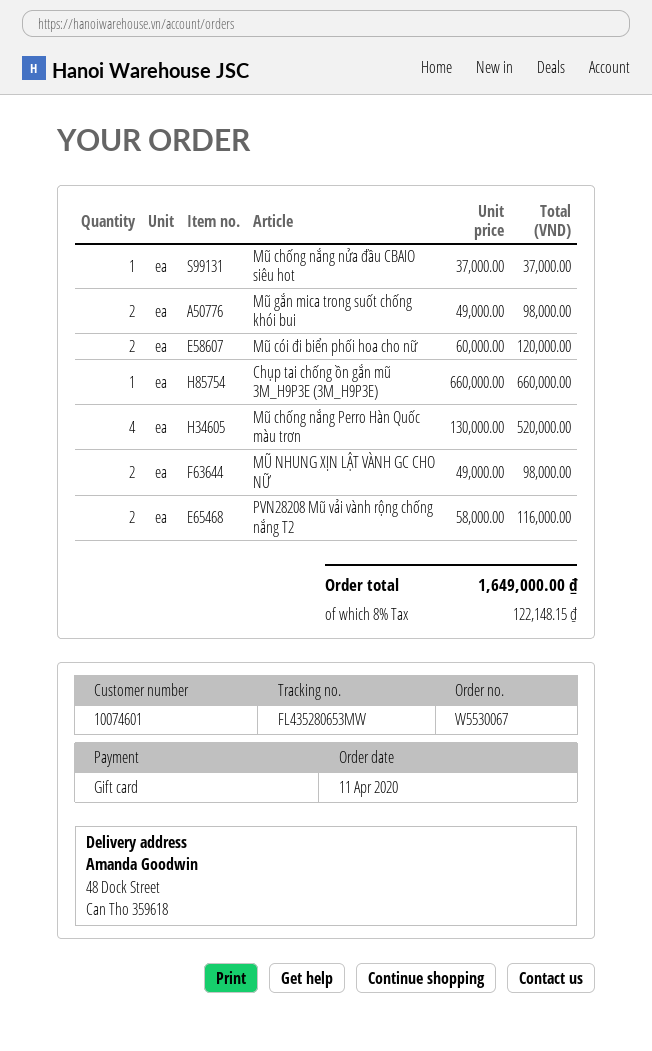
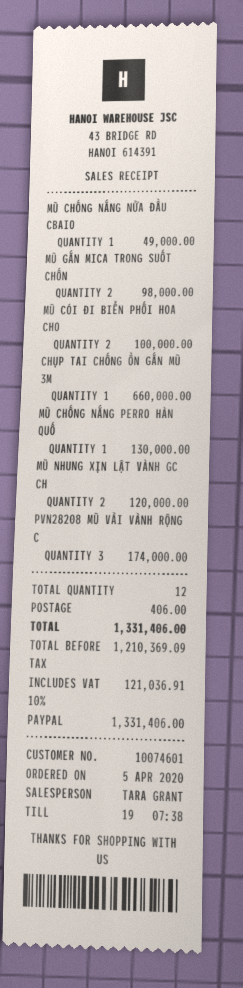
order date: 2020-04-11 -> 2020-04-05
payment method: gift card -> PayPal
Mũ chống nắng nửa đầu CBAIO siêu hot: 1 for 37000.00 -> 1 for 49000.00
Mũ cói đi biển phối hoa cho nữ: 2 for 120000.00 -> 2 for 100000.00
Mũ chống nắng Perro Hàn Quốc màu trơn: 4 for 520000.00 -> 1 for 130000.00
MŨ NHUNG XỊN LẬT VÀNH GC CHO NỮ: 2 for 98000.00 -> 2 for 120000.00
PVN28208 Mũ vải vành rộng chống nắng T2: 2 for 116000.00 -> 3 for 174000.00
shipping: none -> 406.00
tax: 8% = 122148.15 -> 10% = 121036.91
total: 1649000.00 -> 1331406.00

